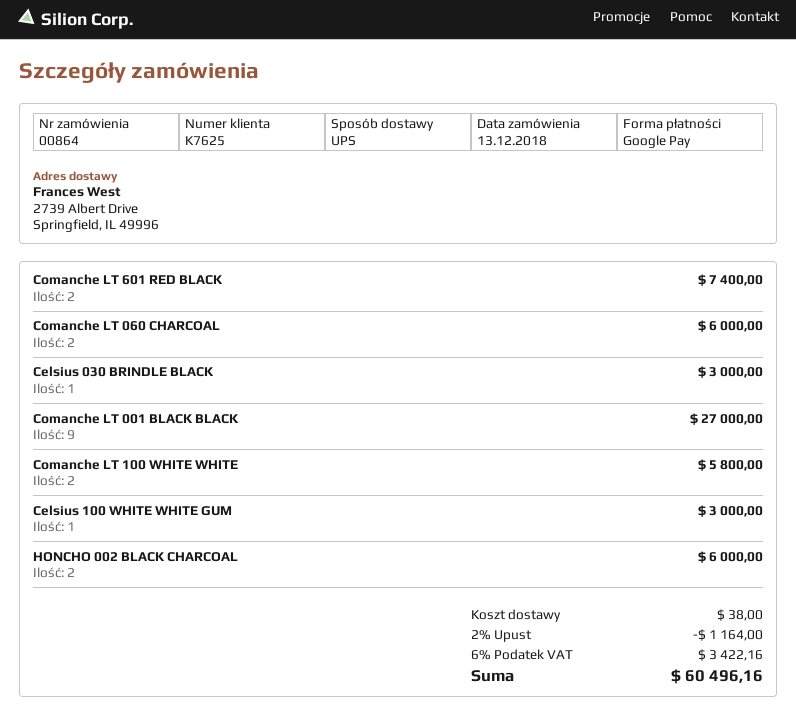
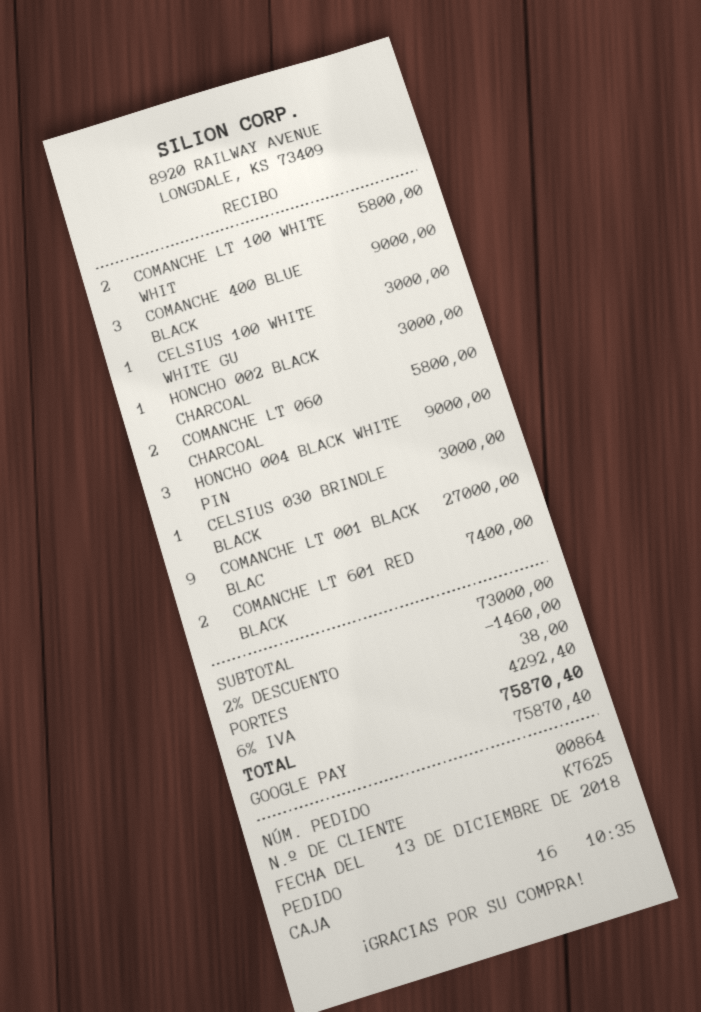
Comanche LT 060 CHARCOAL: 2 for 6000.00 -> 2 for 5800.00
HONCHO 002 BLACK CHARCOAL: 2 for 6000.00 -> 1 for 3000.00
COMANCHE 400 BLUE BLACK: none -> 3 for 9000.00
HONCHO 004 BLACK WHITE PIN: none -> 3 for 9000.00
discount: 2% = 1164.00 -> 2% = 1460.00
tax: 6% = 3422.16 -> 6% = 4292.40
total: 60496.16 -> 75870.40

